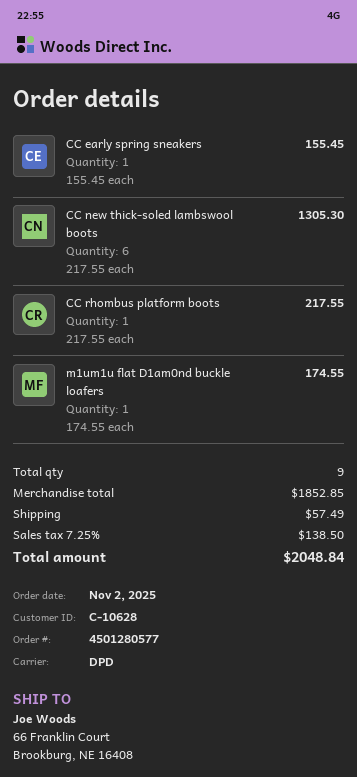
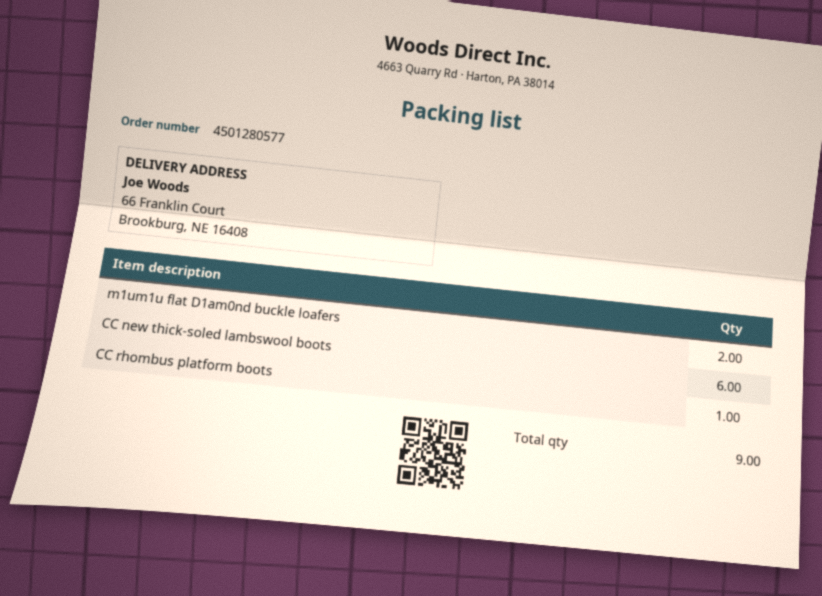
CC early spring sneakers: 1 -> none
m1um1u flat D1am0nd buckle loafers: 1 -> 2

